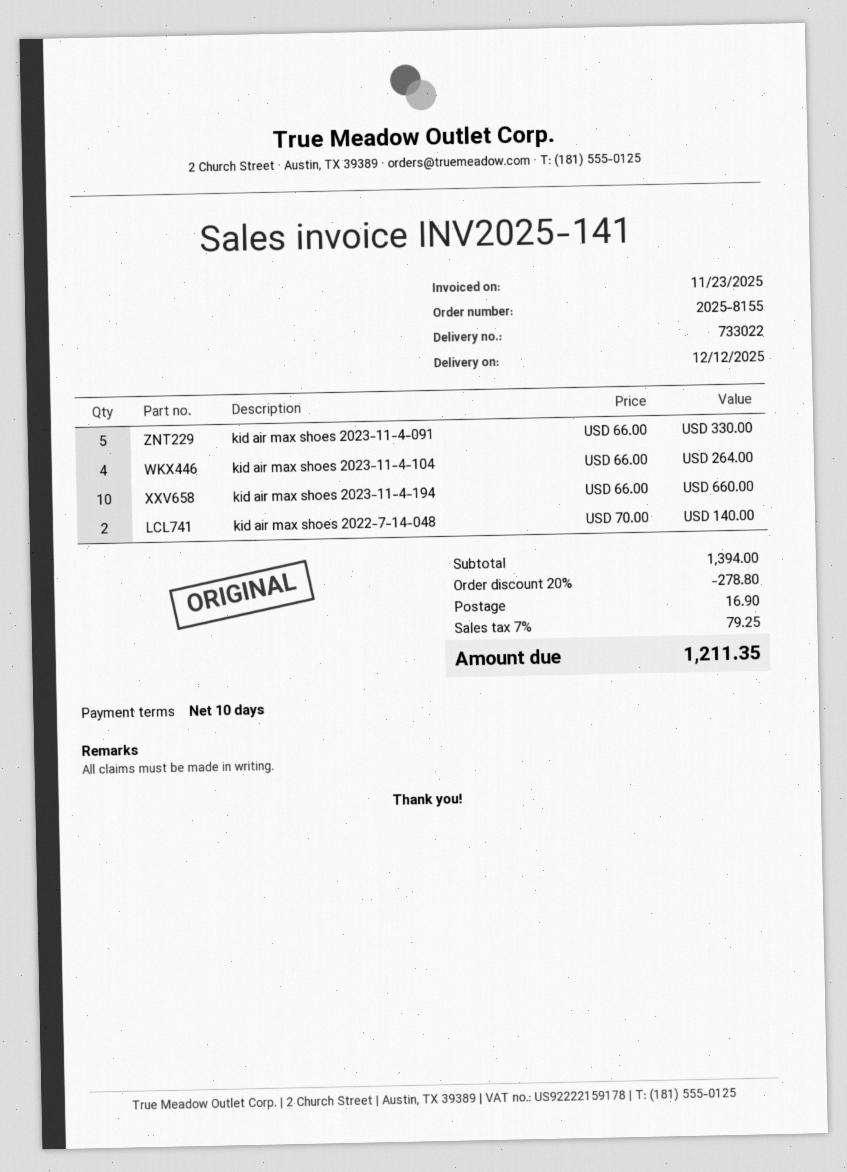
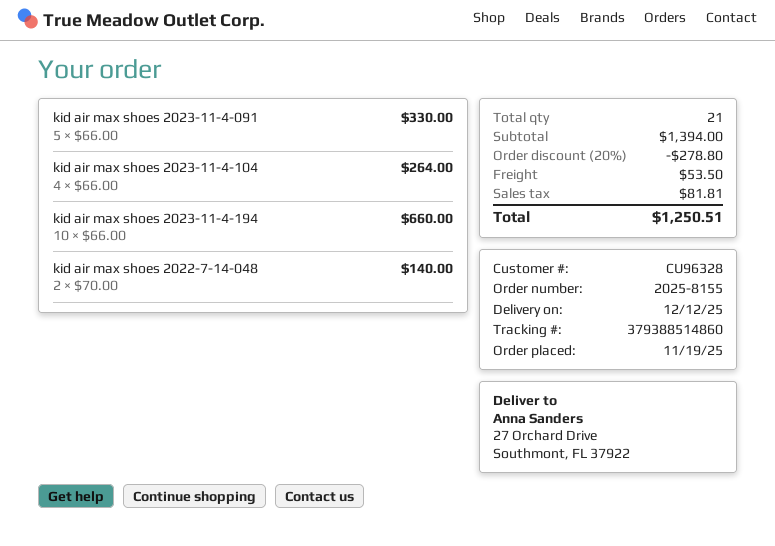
shipping: 16.90 -> 53.50
tax: 79.25 -> 81.81
total: 1211.35 -> 1250.51

